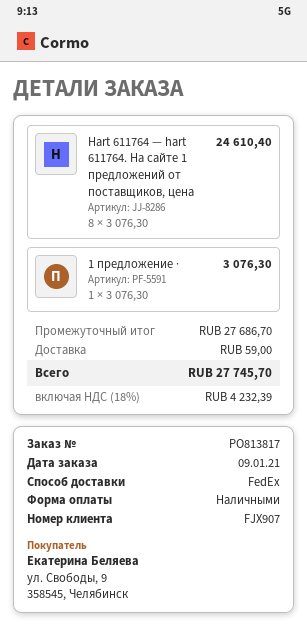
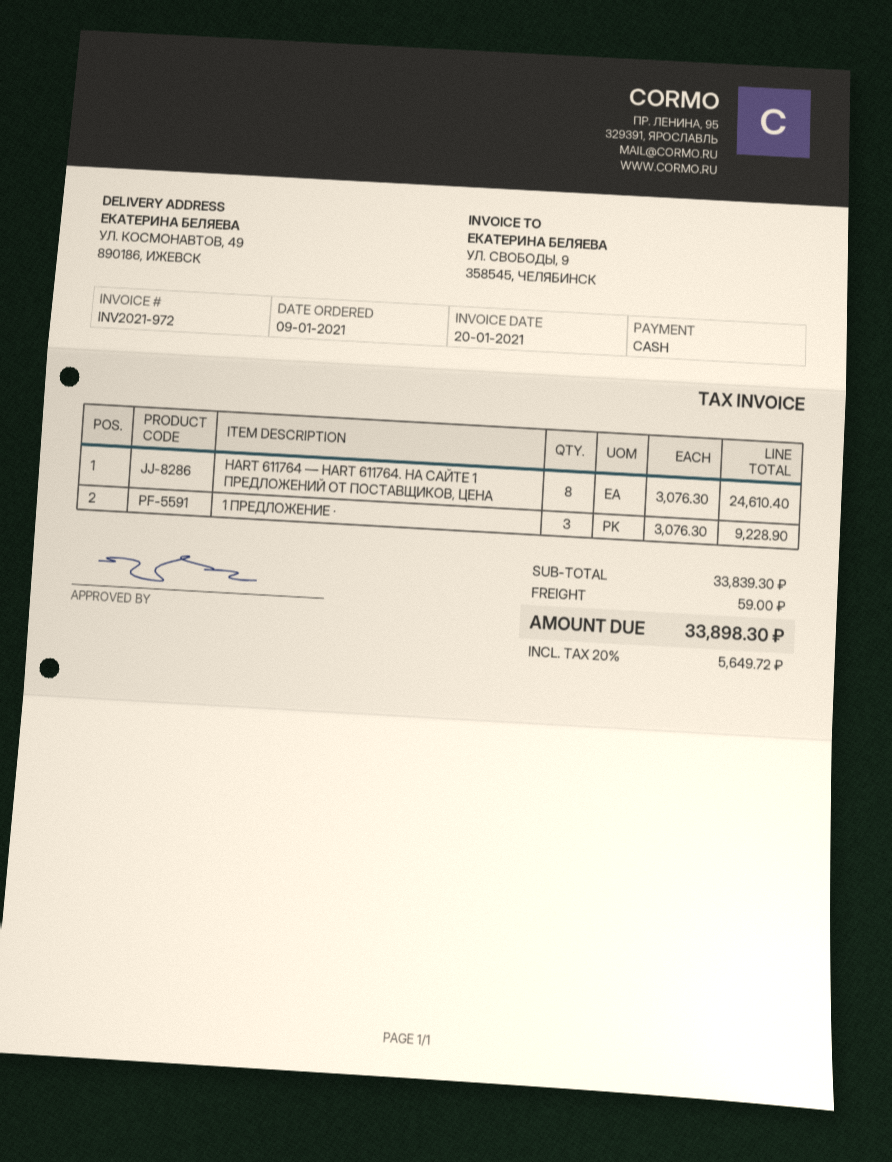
1 предложение ·: 1 x 3076.30 = 3076.30 -> 3 x 3076.30 = 9228.90
subtotal: 27686.70 -> 33839.30
tax: 18% = 4232.39 -> 20% = 5649.72
total: 27745.70 -> 33898.30

